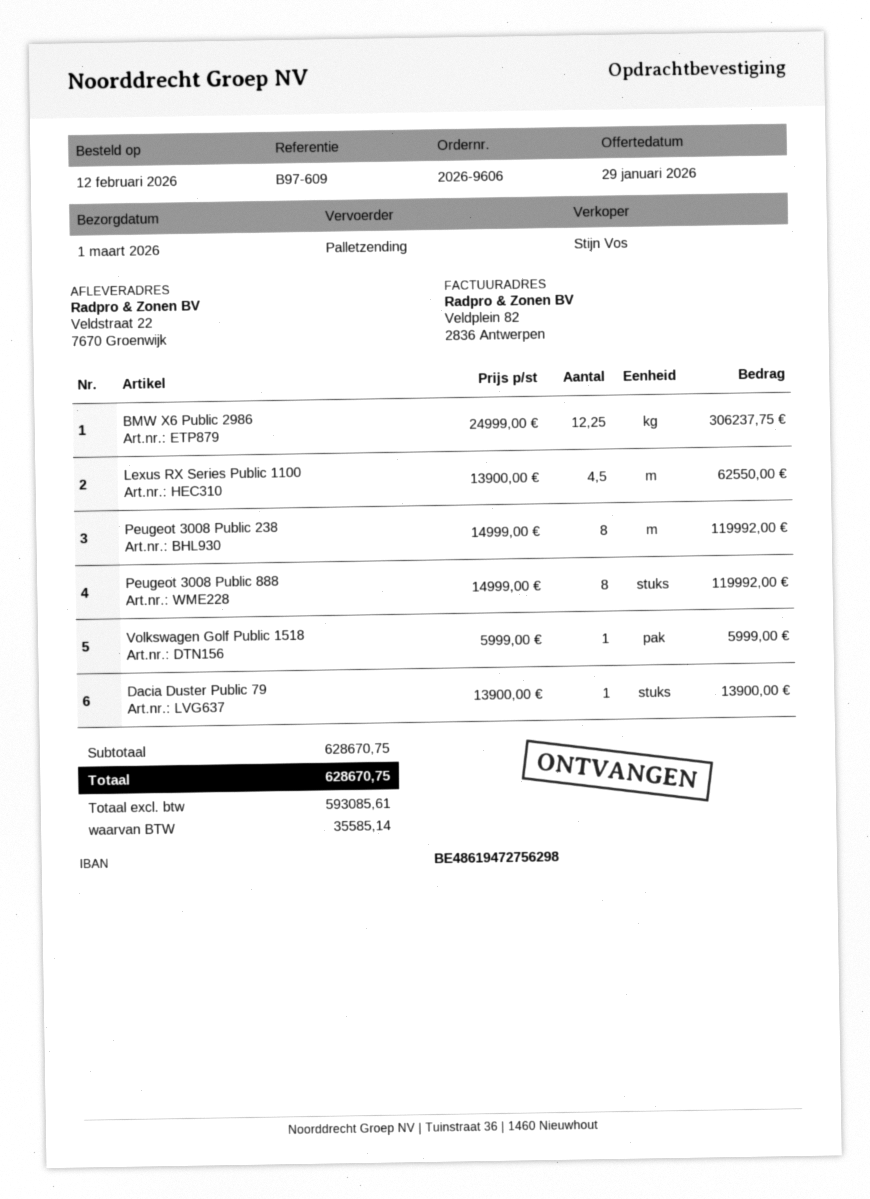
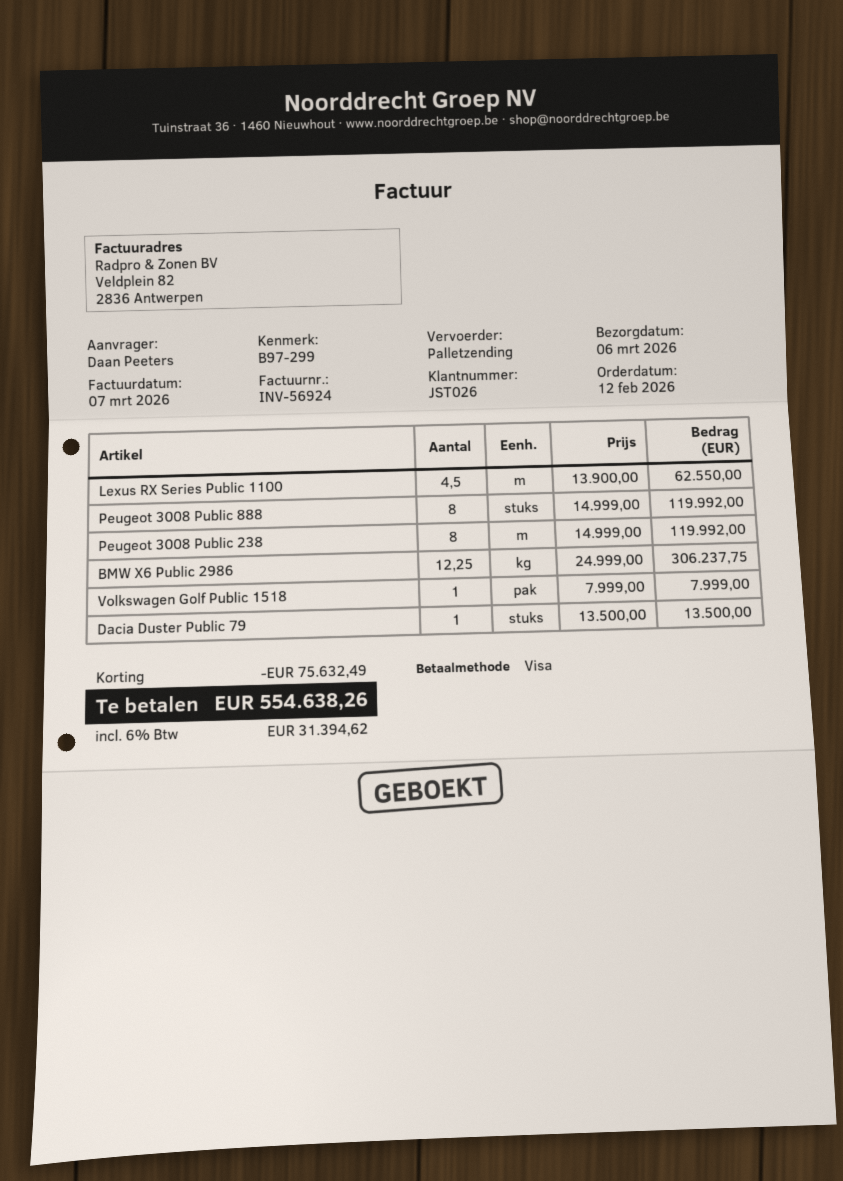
delivery date: 2026-03-01 -> 2026-03-06
reference: B97-609 -> B97-299
Volkswagen Golf Public 1518: 1 x 5999.00 = 5999.00 -> 1 x 7999.00 = 7999.00
Dacia Duster Public 79: 1 x 13900.00 = 13900.00 -> 1 x 13500.00 = 13500.00
discount: none -> 75632.49
tax: 35585.14 -> 31394.62
total: 628670.75 -> 554638.26

